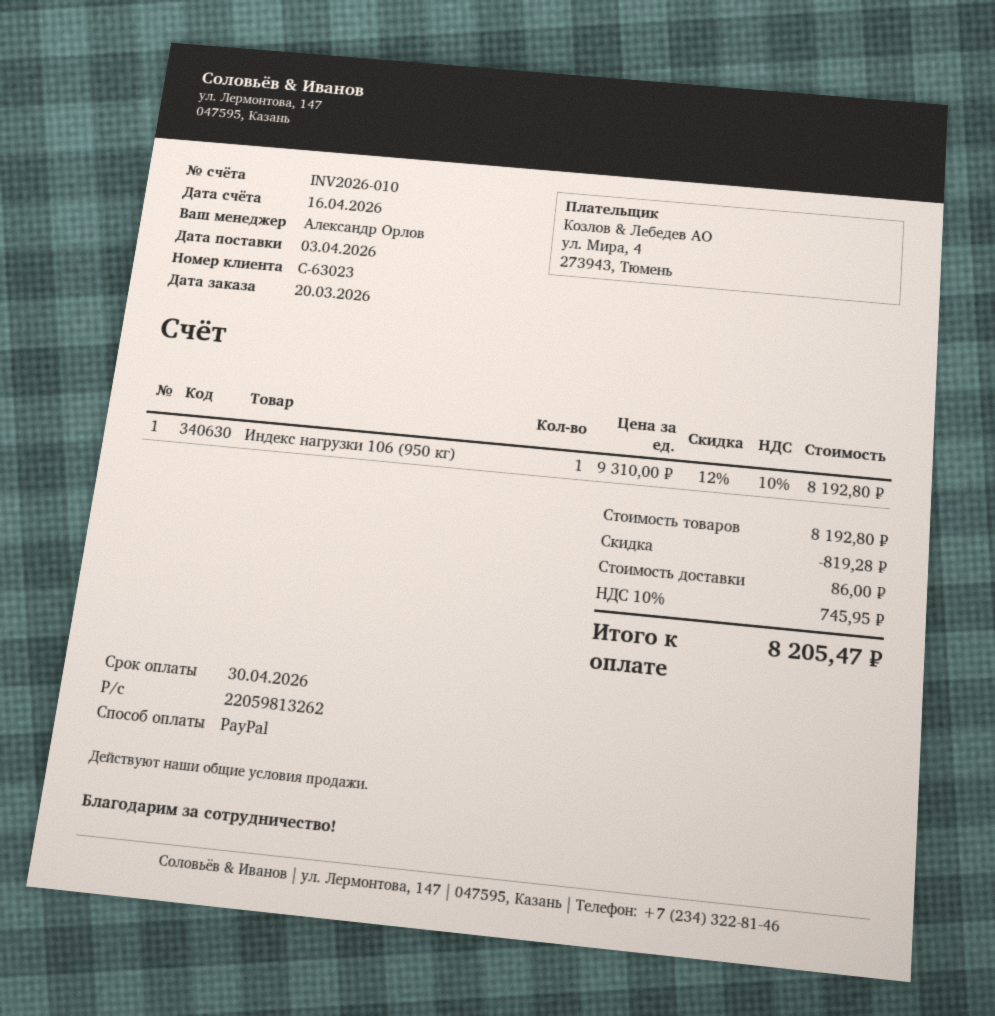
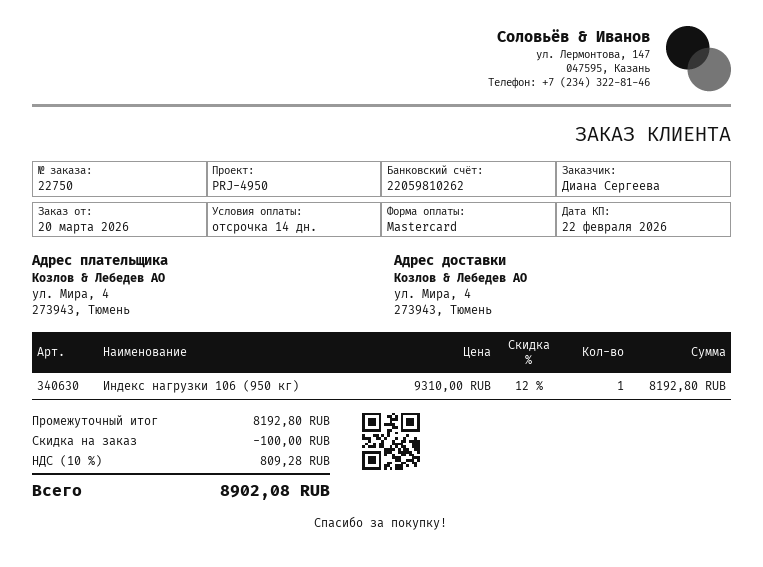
payment method: PayPal -> Mastercard
bank account: 22059813262 -> 22059810262
discount: 819.28 -> 100.00
shipping: 86.00 -> none
tax: 10% = 745.95 -> 10% = 809.28
total: 8205.47 -> 8902.08

